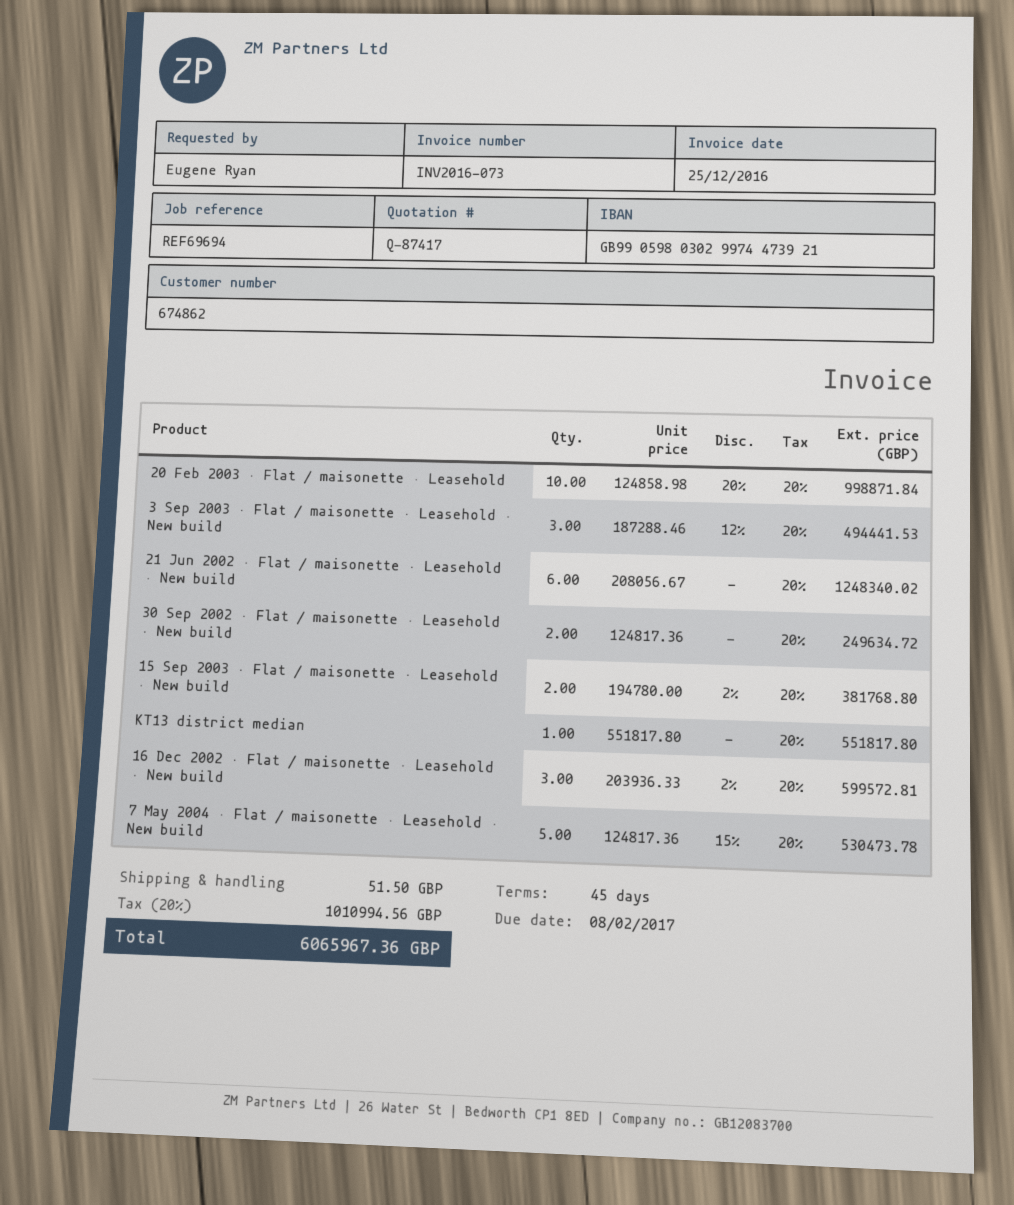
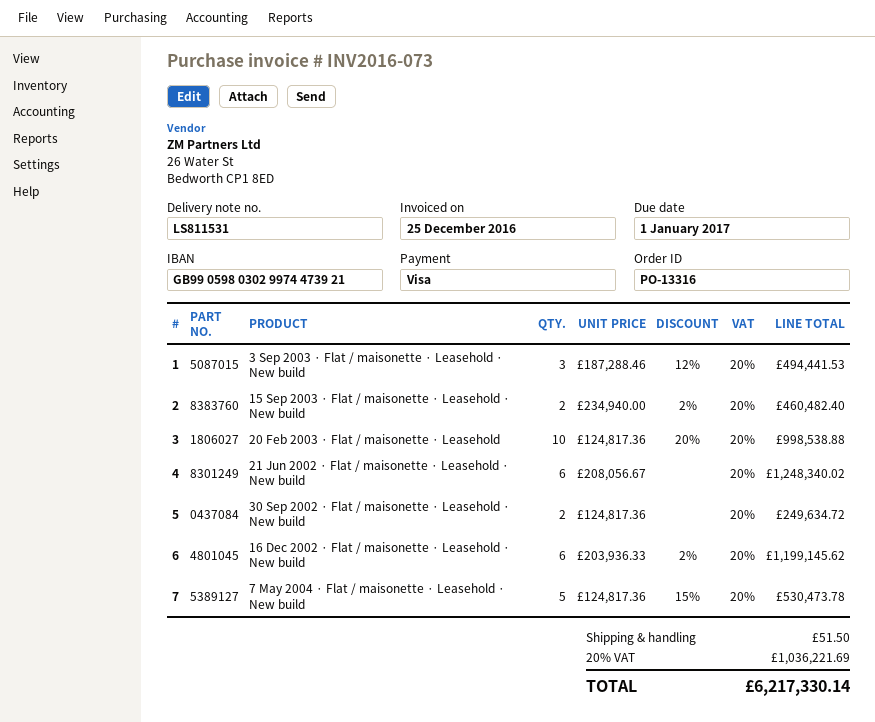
due date: 2017-02-08 -> 2017-01-01
20 Feb 2003 · Flat / maisonette · Leasehold: 10 x 124858.98 - 20% = 998871.84 -> 10 x 124817.36 - 20% = 998538.88
15 Sep 2003 · Flat / maisonette · Leasehold · New build: 2 x 194780.00 - 2% = 381768.80 -> 2 x 234940.00 - 2% = 460482.40
KT13 district median: 1 x 551817.80 = 551817.80 -> none
16 Dec 2002 · Flat / maisonette · Leasehold · New build: 3 x 203936.33 - 2% = 599572.81 -> 6 x 203936.33 - 2% = 1199145.62
tax: 20% = 1010994.56 -> 20% = 1036221.69
total: 6065967.36 -> 6217330.14

